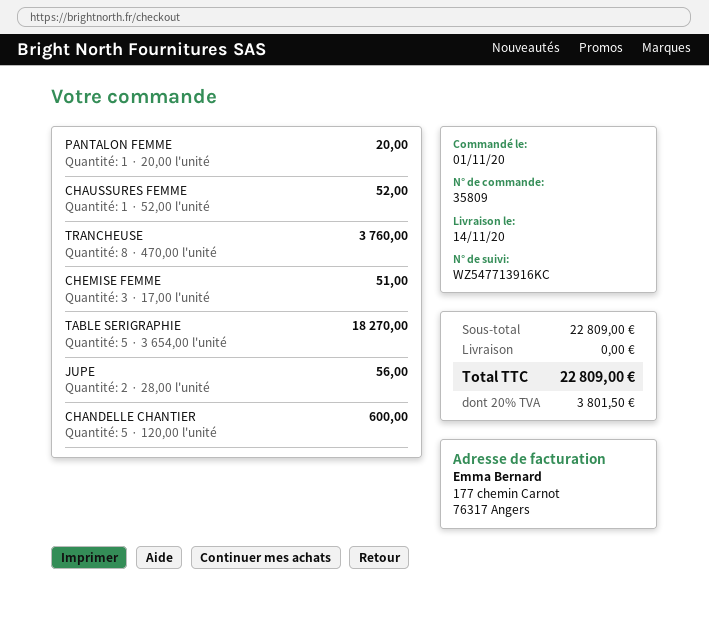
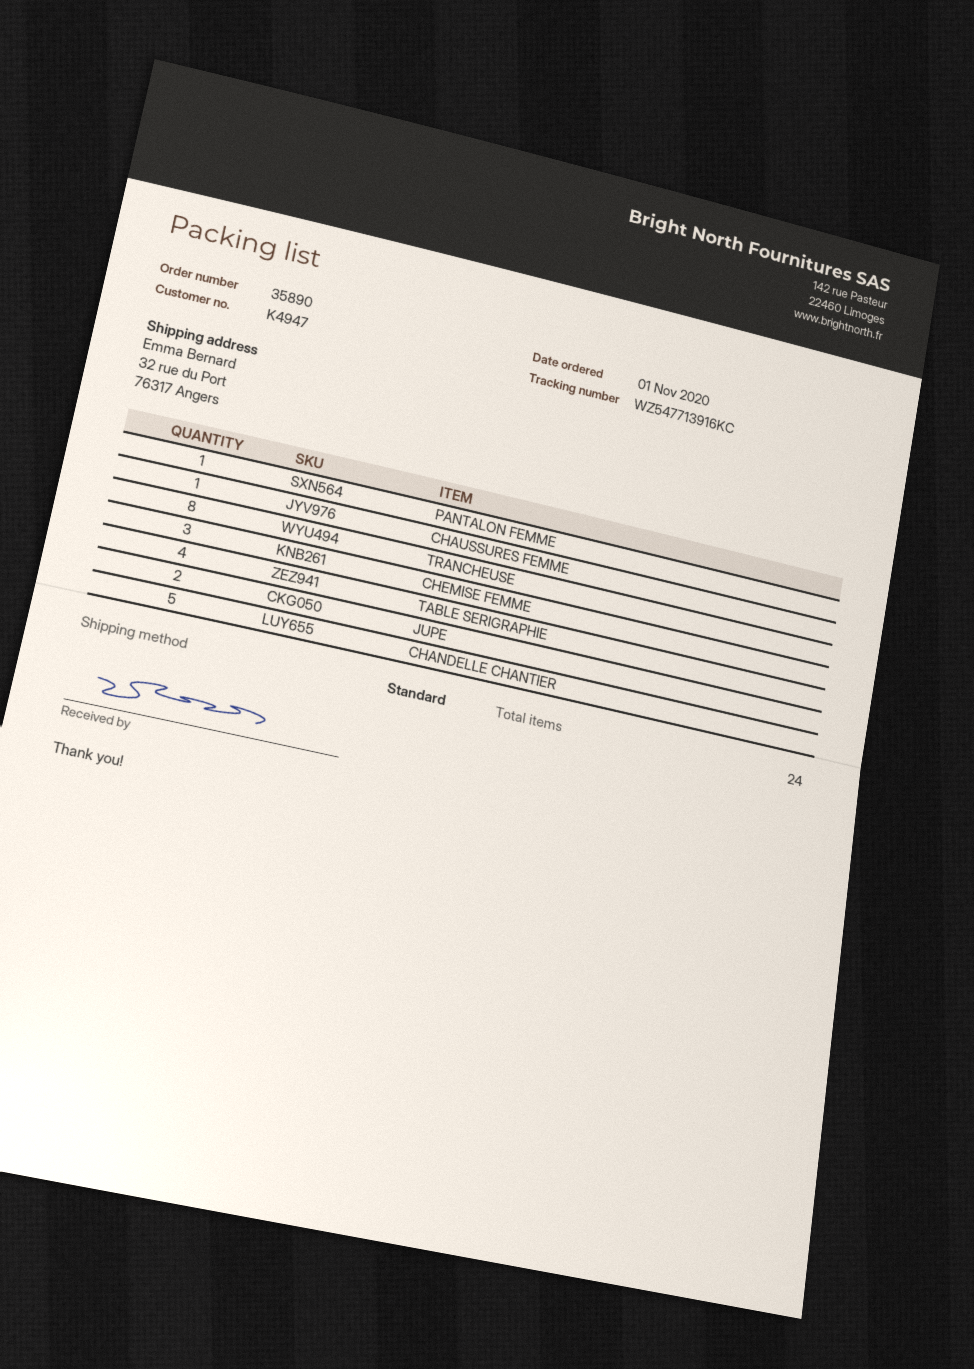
order number: 35809 -> 35890
TABLE SERIGRAPHIE: 5 -> 4

